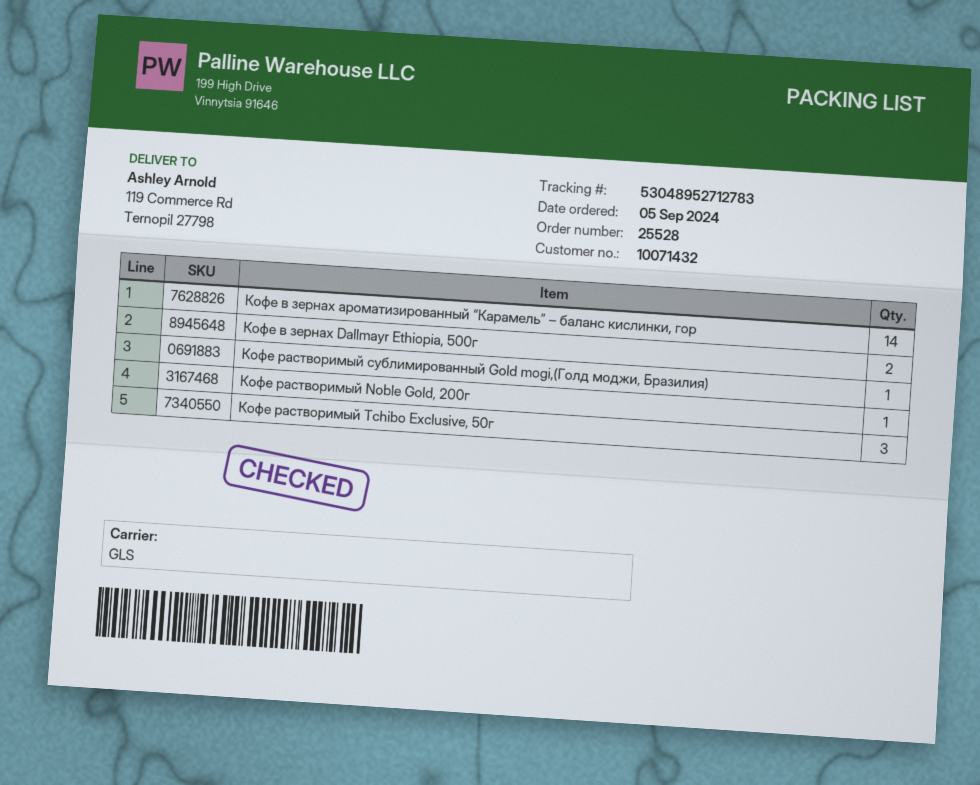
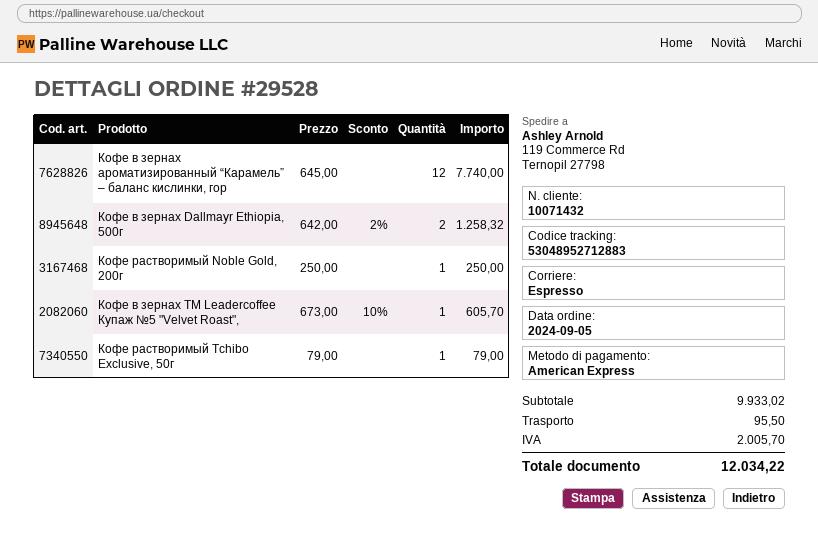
order number: 25528 -> 29528
shipping method: GLS -> express
tracking number: 53048952712783 -> 53048952712883
Кофе в зернах ароматизированный “Карамель” – баланс кислинки, гор: 14 -> 12
Кофе растворимый сублимированный Gold mogi,(Голд моджи, Бразилия): 1 -> none
Кофе растворимый Tchibo Exclusive, 50г: 3 -> 1
Кофе в зернах TM Leadercoffee Купаж №5 "Velvet Roast",: none -> 1

